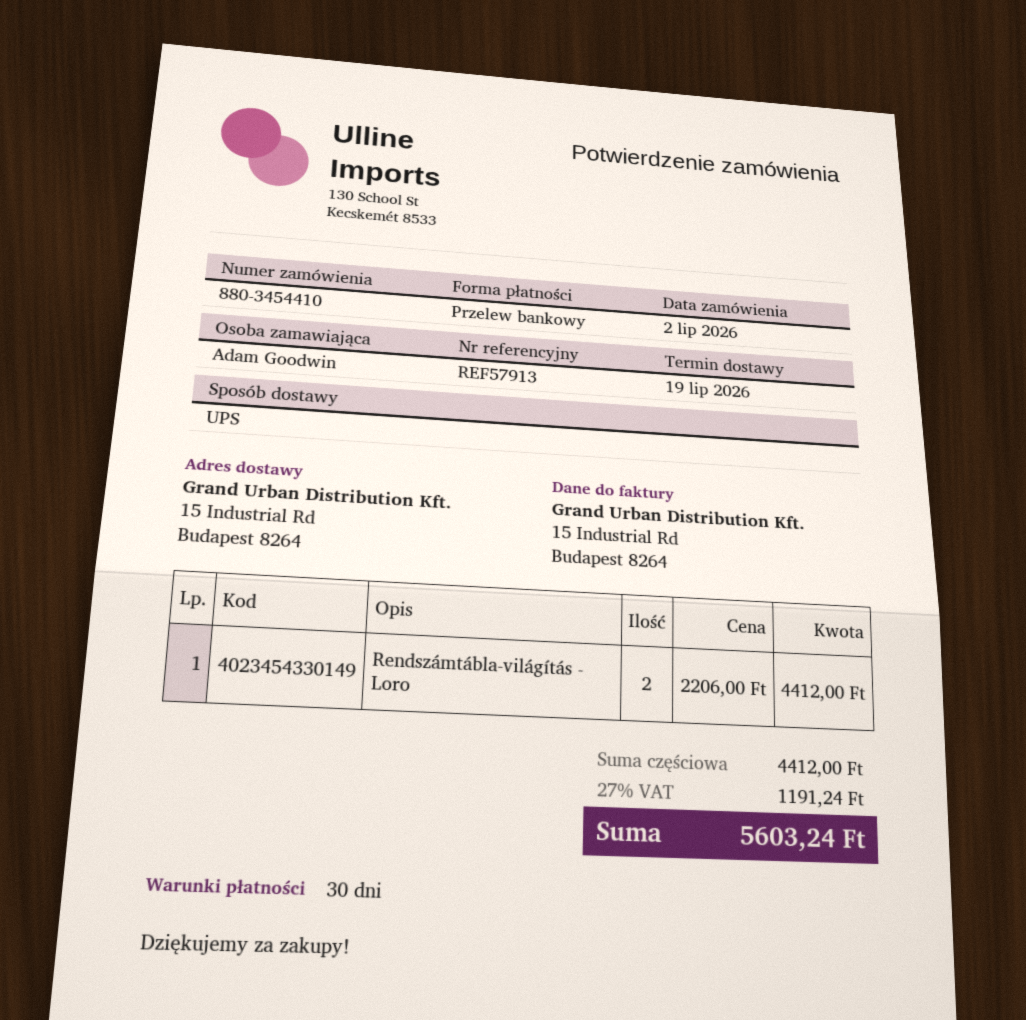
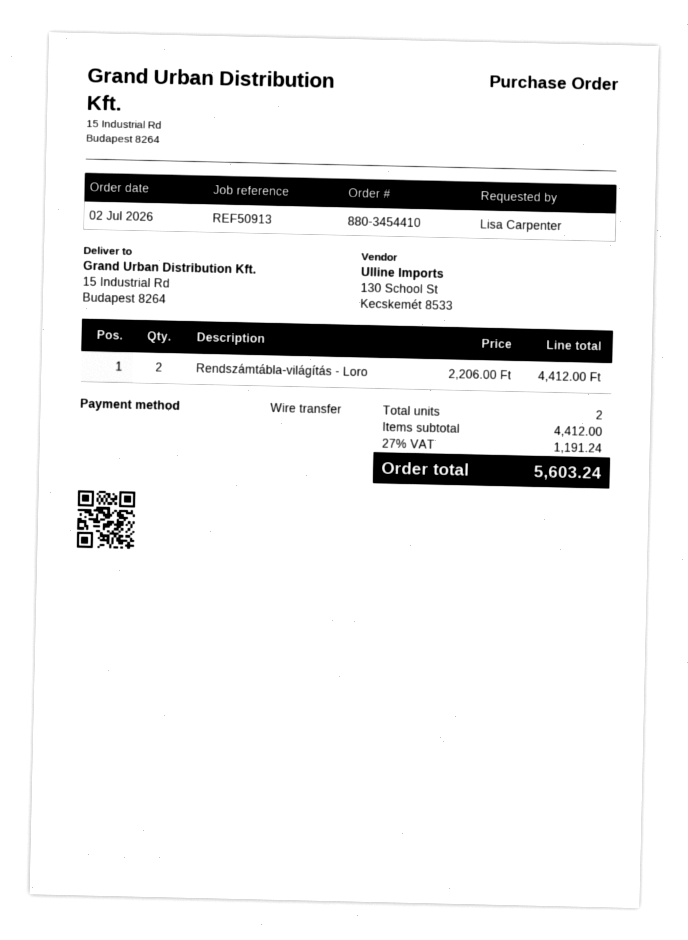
reference: REF57913 -> REF50913
ordered by: Adam Goodwin -> Lisa Carpenter

